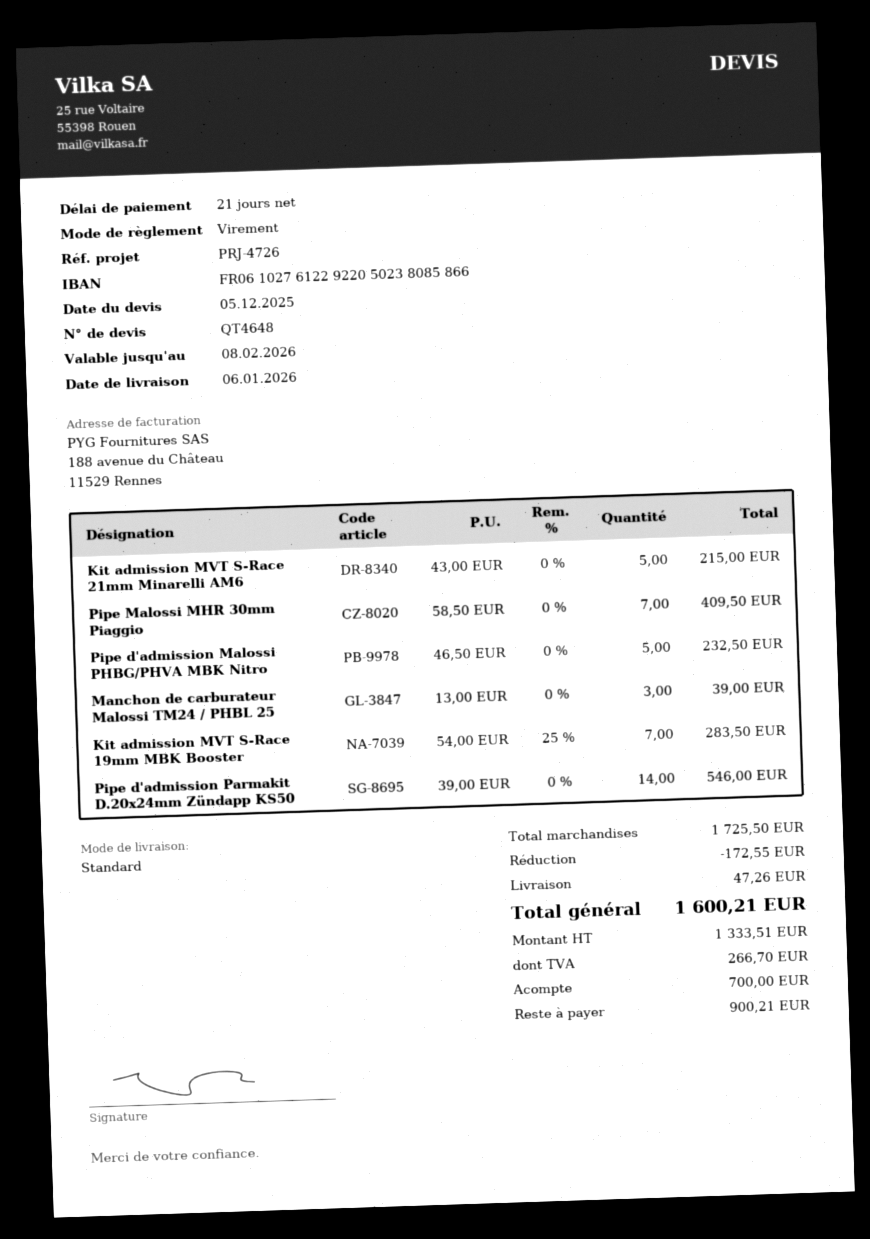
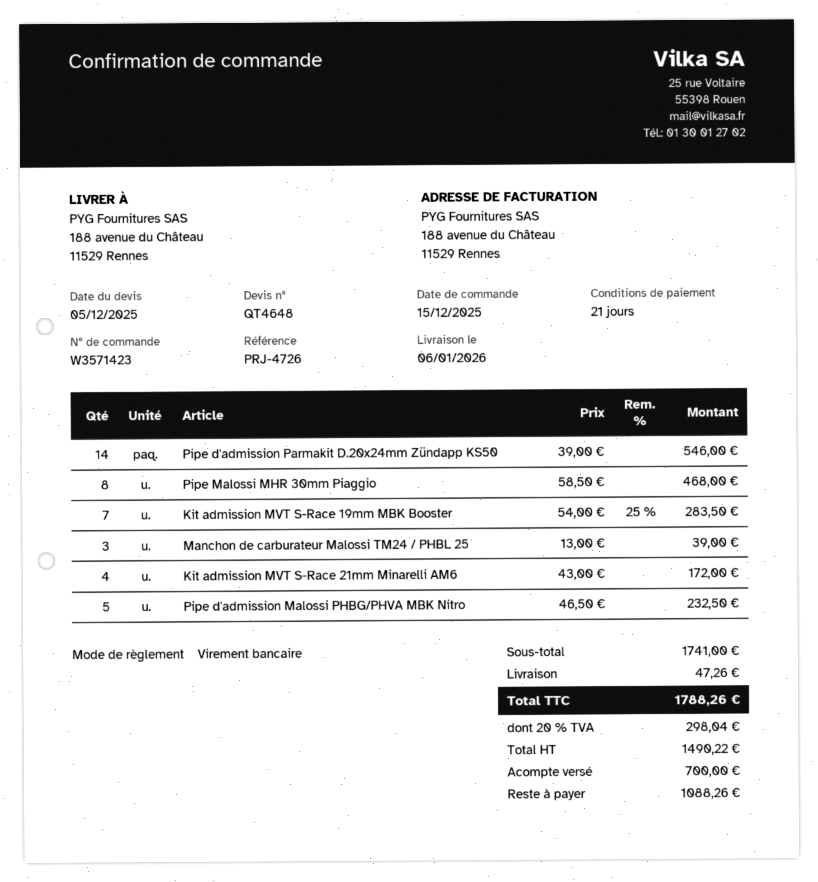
Kit admission MVT S-Race 21mm Minarelli AM6: 5 x 43.00 = 215.00 -> 4 x 43.00 = 172.00
Pipe Malossi MHR 30mm Piaggio: 7 x 58.50 = 409.50 -> 8 x 58.50 = 468.00
subtotal: 1725.50 -> 1741.00
discount: 172.55 -> none
net: 1333.51 -> 1490.22
tax: 266.70 -> 298.04
total: 1600.21 -> 1788.26
balance: 900.21 -> 1088.26

